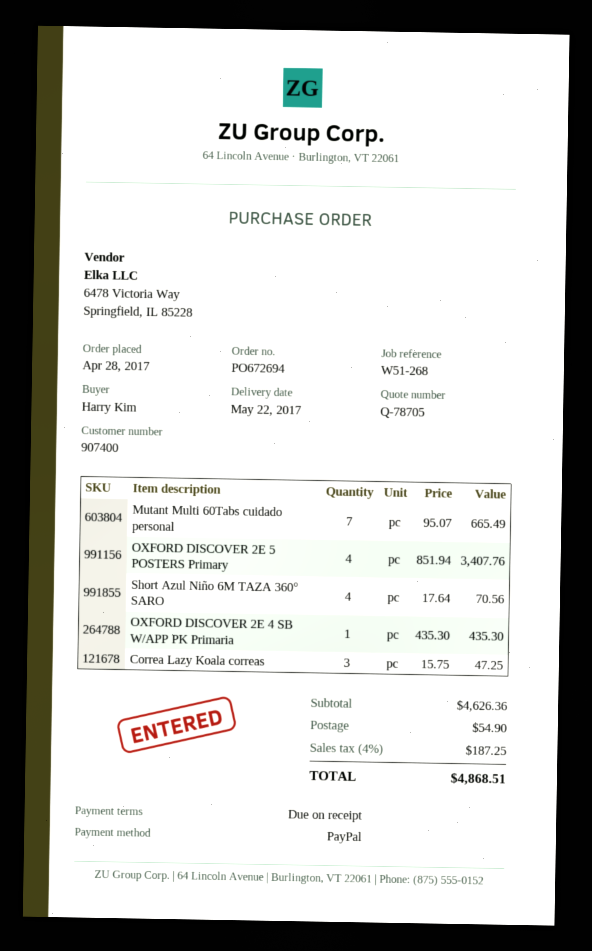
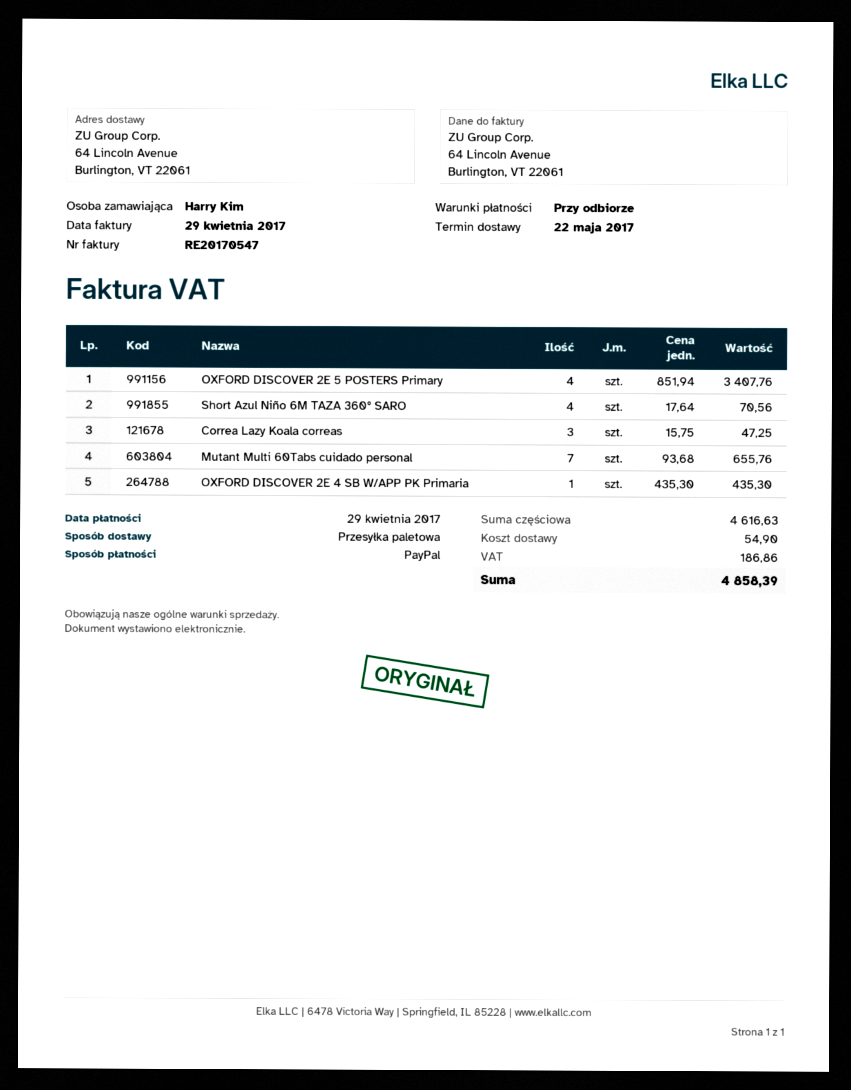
Mutant Multi 60Tabs cuidado personal: 7 x 95.07 = 665.49 -> 7 x 93.68 = 655.76
subtotal: 4626.36 -> 4616.63
tax: 187.25 -> 186.86
total: 4868.51 -> 4858.39

